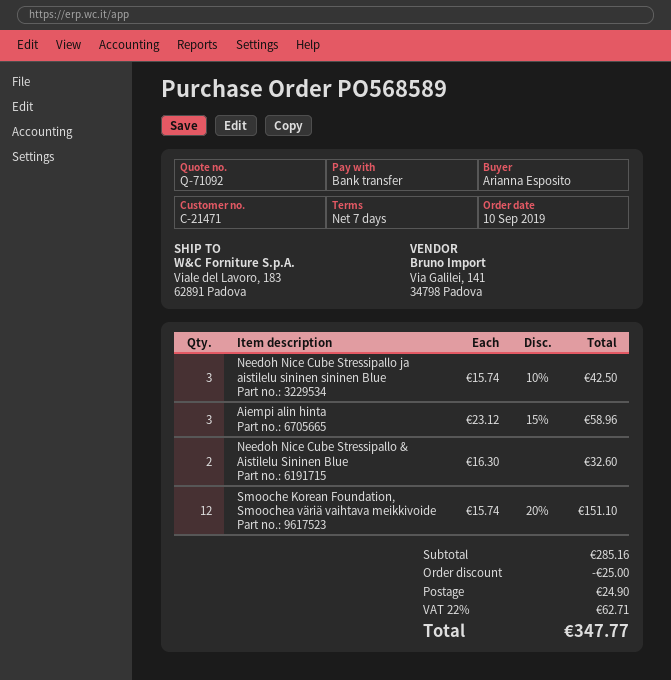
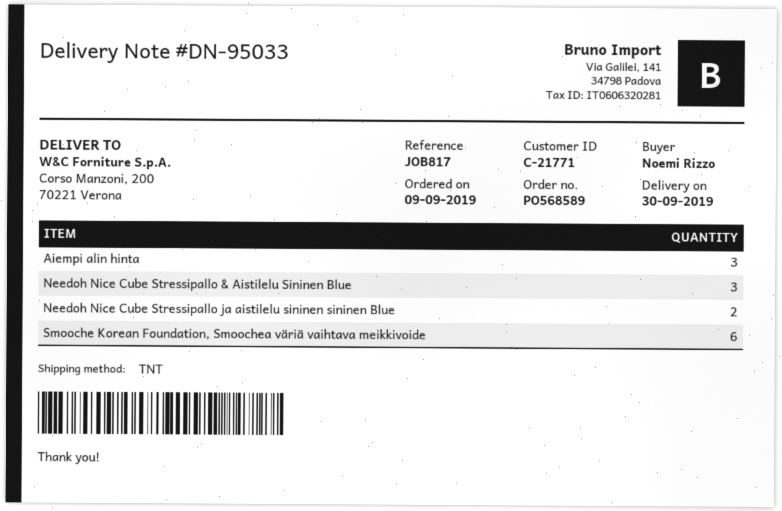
order date: 2019-09-10 -> 2019-09-09
customer number: C-21471 -> C-21771
ordered by: Arianna Esposito -> Noemi Rizzo
ship to: Viale del Lavoro, 183, 62891 Padova -> Corso Manzoni, 200, 70221 Verona
Needoh Nice Cube Stressipallo ja aistilelu sininen sininen Blue: 3 -> 2
Needoh Nice Cube Stressipallo & Aistilelu Sininen Blue: 2 -> 3
Smooche Korean Foundation, Smoochea väriä vaihtava meikkivoide: 12 -> 6

